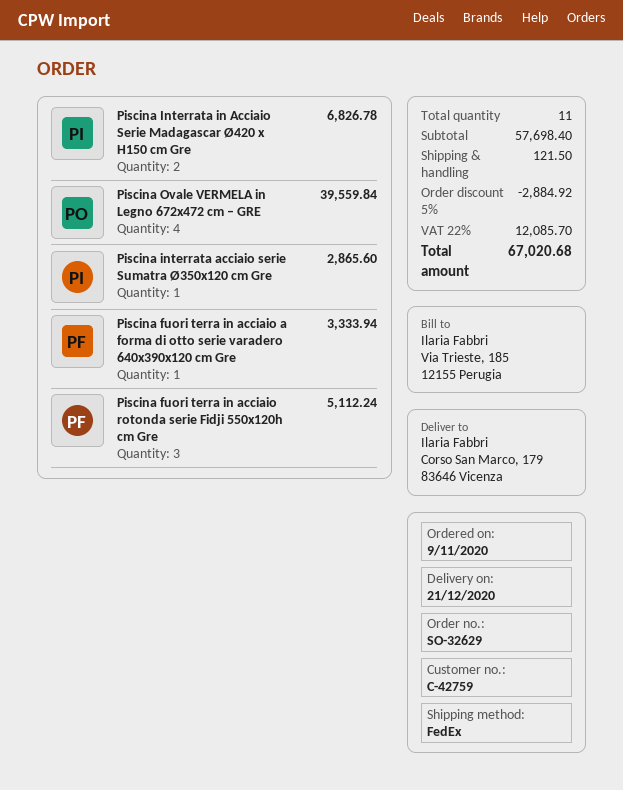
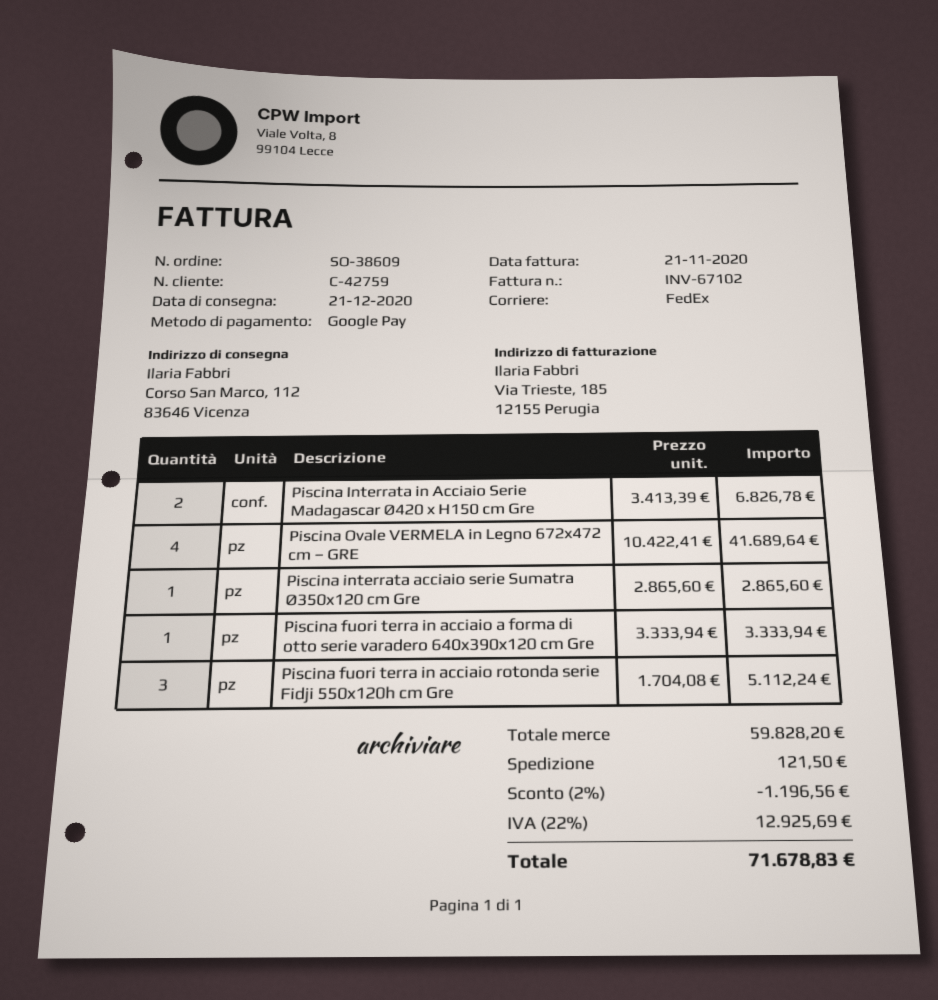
order number: SO-32629 -> SO-38609
ship to: Corso San Marco, 179, 83646 Vicenza -> Corso San Marco, 112, 83646 Vicenza
Piscina Ovale VERMELA in Legno 672x472 cm – GRE: 4 for 39559.84 -> 4 for 41689.64
subtotal: 57698.40 -> 59828.20
discount: 5% = 2884.92 -> 2% = 1196.56
tax: 22% = 12085.70 -> 22% = 12925.69
total: 67020.68 -> 71678.83

